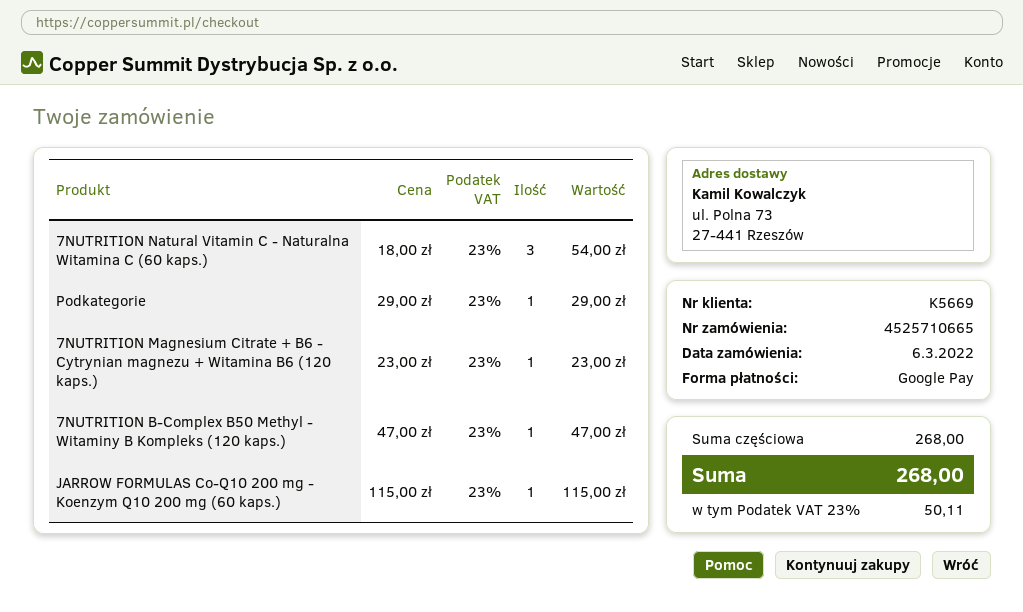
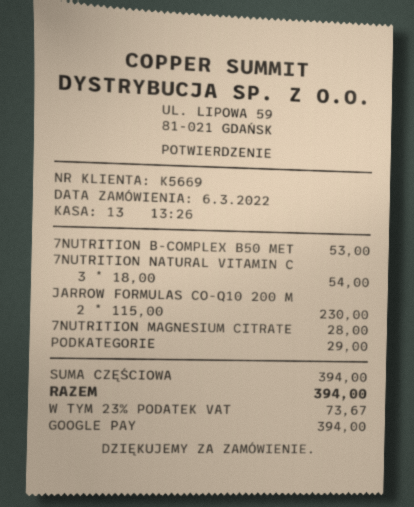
7NUTRITION Magnesium Citrate + B6 - Cytrynian magnezu + Witamina B6 (120 kaps.): 1 x 23.00 = 23.00 -> 1 x 28.00 = 28.00
7NUTRITION B-Complex B50 Methyl - Witaminy B Kompleks (120 kaps.): 1 x 47.00 = 47.00 -> 1 x 53.00 = 53.00
JARROW FORMULAS Co-Q10 200 mg - Koenzym Q10 200 mg (60 kaps.): 1 x 115.00 = 115.00 -> 2 x 115.00 = 230.00
subtotal: 268.00 -> 394.00
tax: 23% = 50.11 -> 23% = 73.67
total: 268.00 -> 394.00

